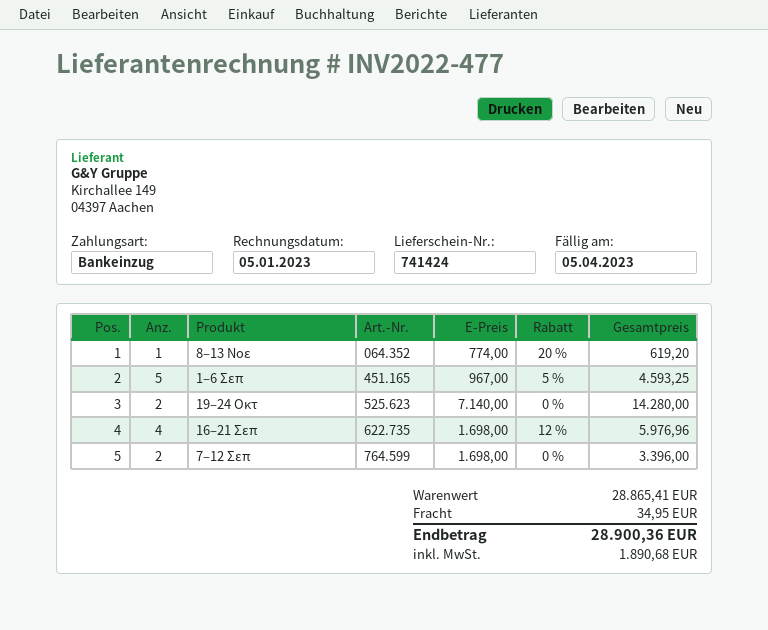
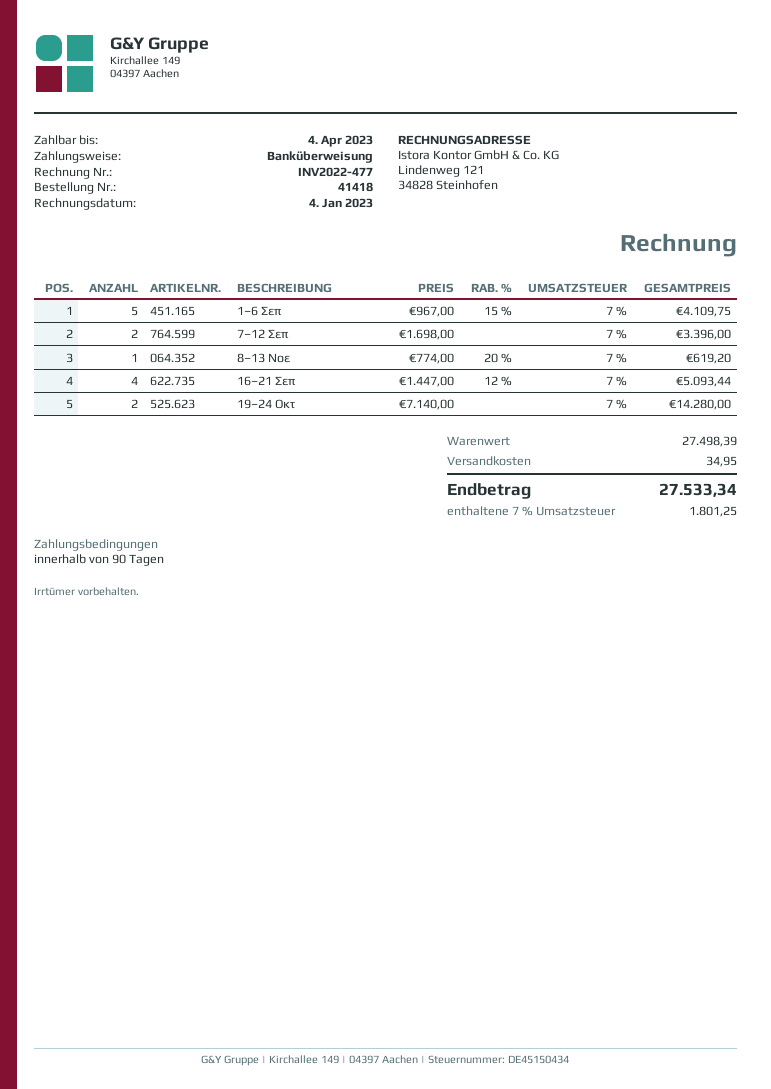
invoice date: 2023-01-05 -> 2023-01-04
due date: 2023-04-05 -> 2023-04-04
payment method: direct debit -> bank transfer
1–6 Σεπ: 5 x 967.00 - 5% = 4593.25 -> 5 x 967.00 - 15% = 4109.75
16–21 Σεπ: 4 x 1698.00 - 12% = 5976.96 -> 4 x 1447.00 - 12% = 5093.44
subtotal: 28865.41 -> 27498.39
tax: 1890.68 -> 1801.25
total: 28900.36 -> 27533.34

